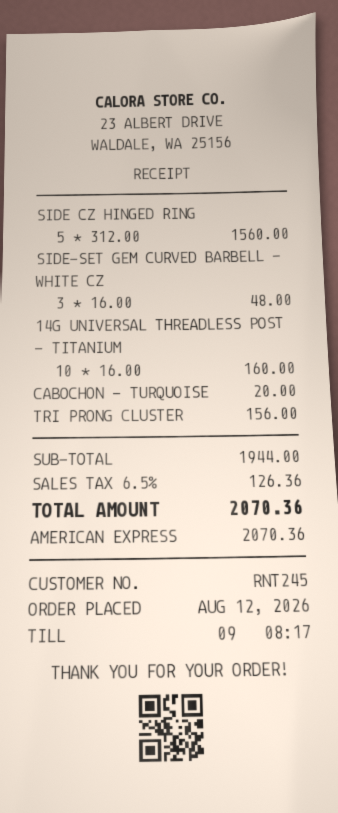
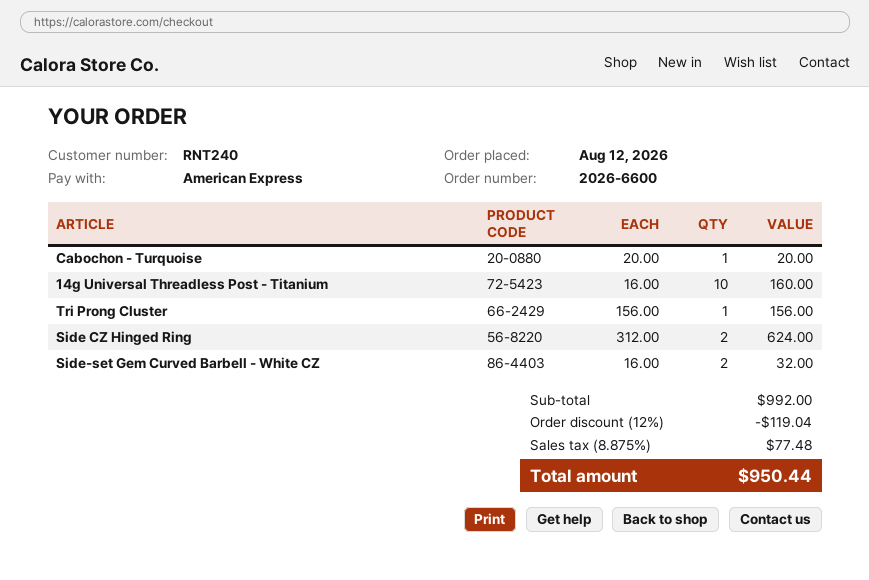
customer number: RNT245 -> RNT240
SIDE CZ HINGED RING: 5 x 312.00 = 1560.00 -> 2 x 312.00 = 624.00
SIDE-SET GEM CURVED BARBELL - WHITE CZ: 3 x 16.00 = 48.00 -> 2 x 16.00 = 32.00
subtotal: 1944.00 -> 992.00
discount: none -> 12% = 119.04
tax: 6.5% = 126.36 -> 8.875% = 77.48
total: 2070.36 -> 950.44

